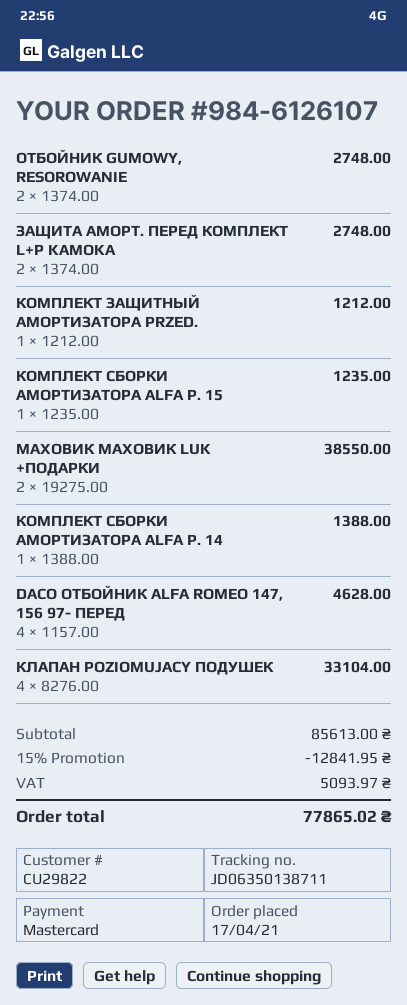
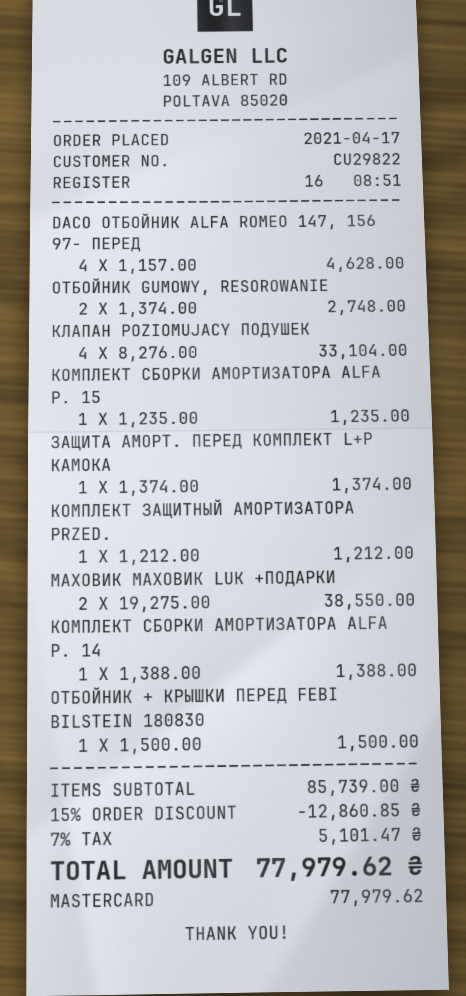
ЗАЩИТА АМОРТ. ПЕРЕД КОМПЛЕКТ L+P KAMOKA: 2 x 1374.00 = 2748.00 -> 1 x 1374.00 = 1374.00
ОТБОЙНИК + КРЫШКИ ПЕРЕД FEBI BILSTEIN 180830: none -> 1 x 1500.00 = 1500.00
subtotal: 85613.00 -> 85739.00
discount: 15% = 12841.95 -> 15% = 12860.85
tax: 5093.97 -> 5101.47
total: 77865.02 -> 77979.62

